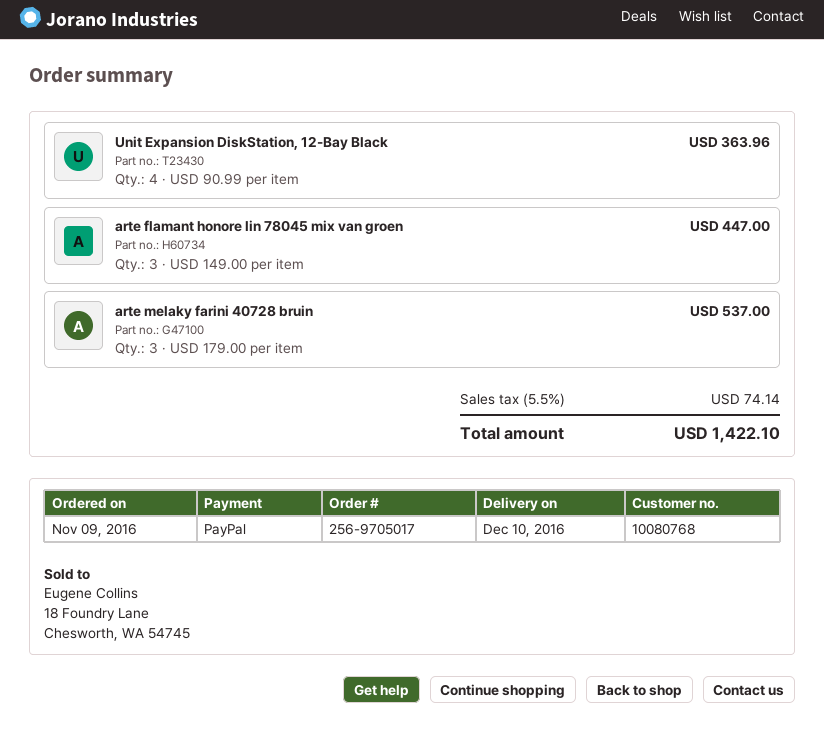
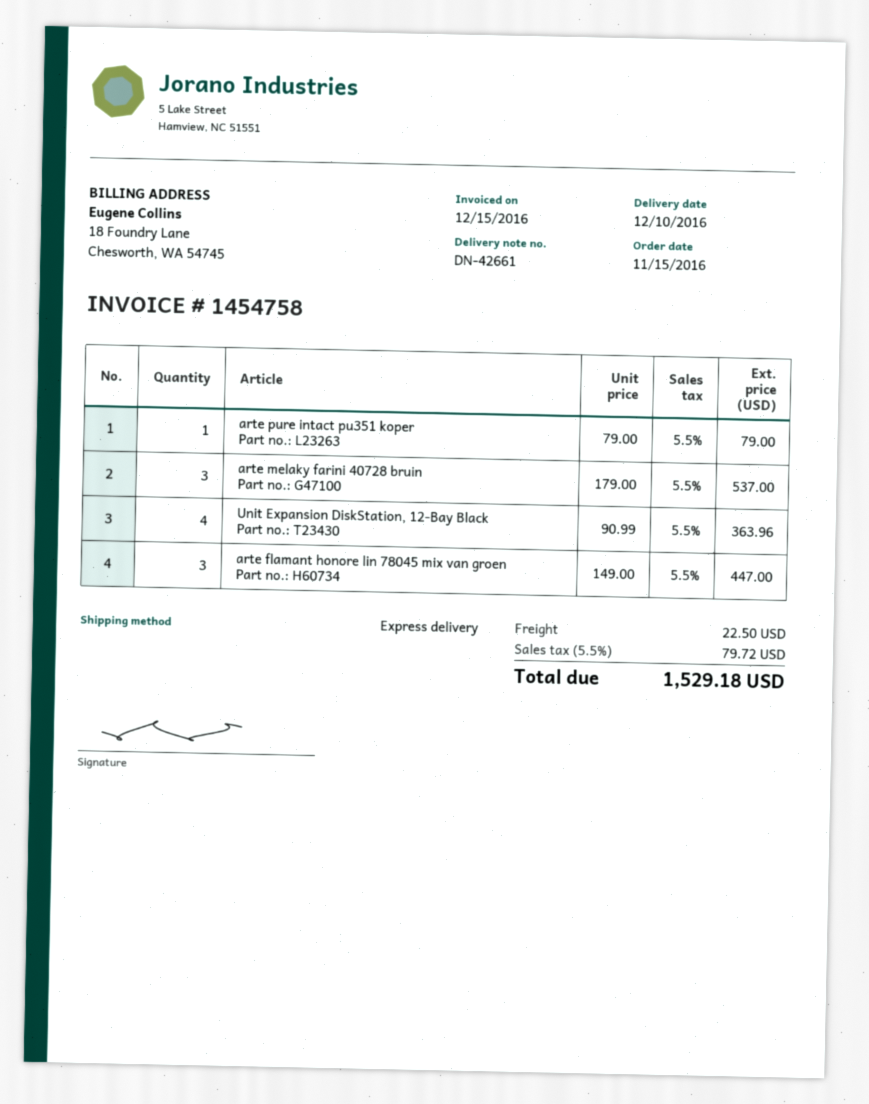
order date: 2016-11-09 -> 2016-11-15
arte pure intact pu351 koper: none -> 1 x 79.00 = 79.00
shipping: none -> 22.50
tax: 5.5% = 74.14 -> 5.5% = 79.72
total: 1422.10 -> 1529.18

